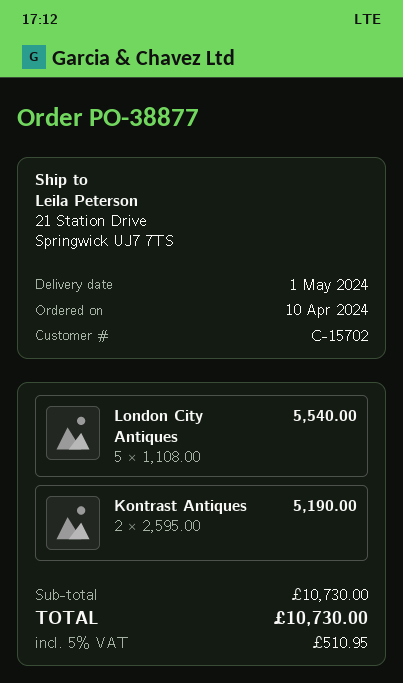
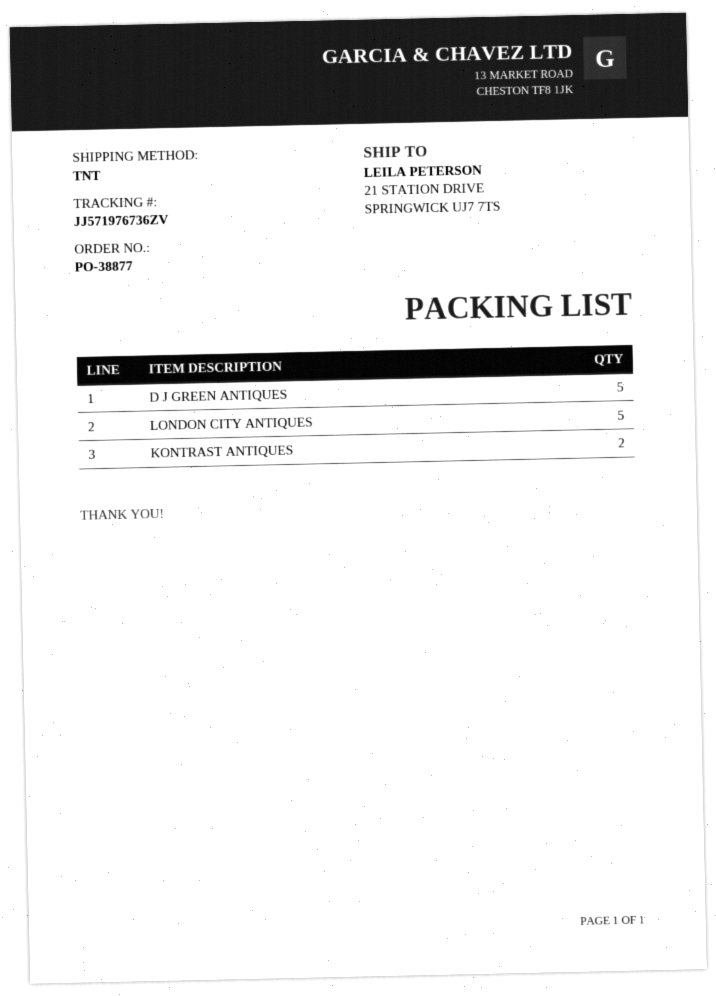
D J GREEN ANTIQUES: none -> 5

